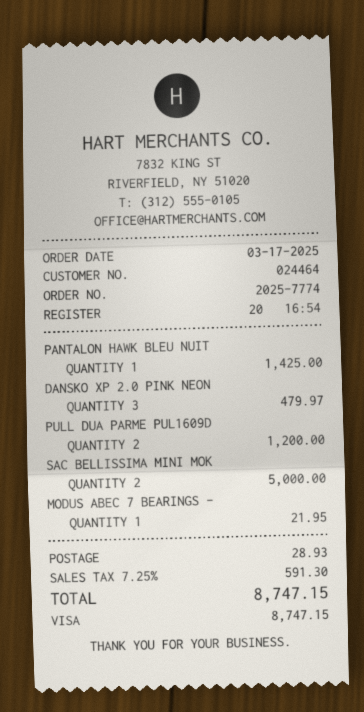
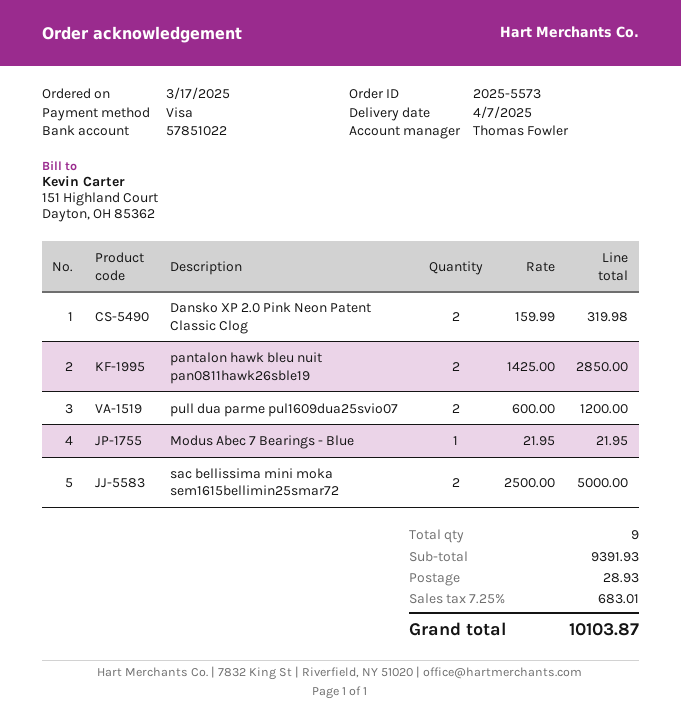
order number: 2025-7774 -> 2025-5573
PANTALON HAWK BLEU NUIT: 1 for 1425.00 -> 2 for 2850.00
DANSKO XP 2.0 PINK NEON: 3 for 479.97 -> 2 for 319.98
tax: 7.25% = 591.30 -> 7.25% = 683.01
total: 8747.15 -> 10103.87

